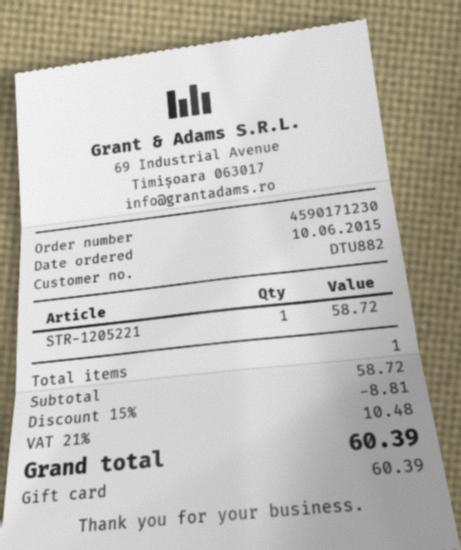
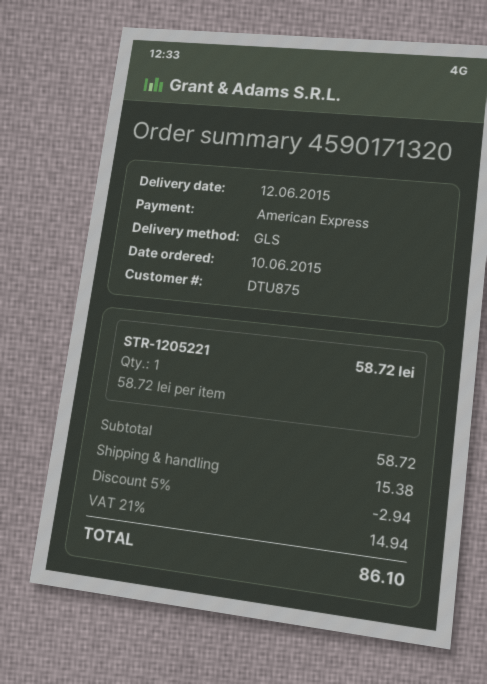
order number: 4590171230 -> 4590171320
customer number: DTU882 -> DTU875
payment method: gift card -> American Express
discount: 15% = 8.81 -> 5% = 2.94
shipping: none -> 15.38
tax: 21% = 10.48 -> 21% = 14.94
total: 60.39 -> 86.10

